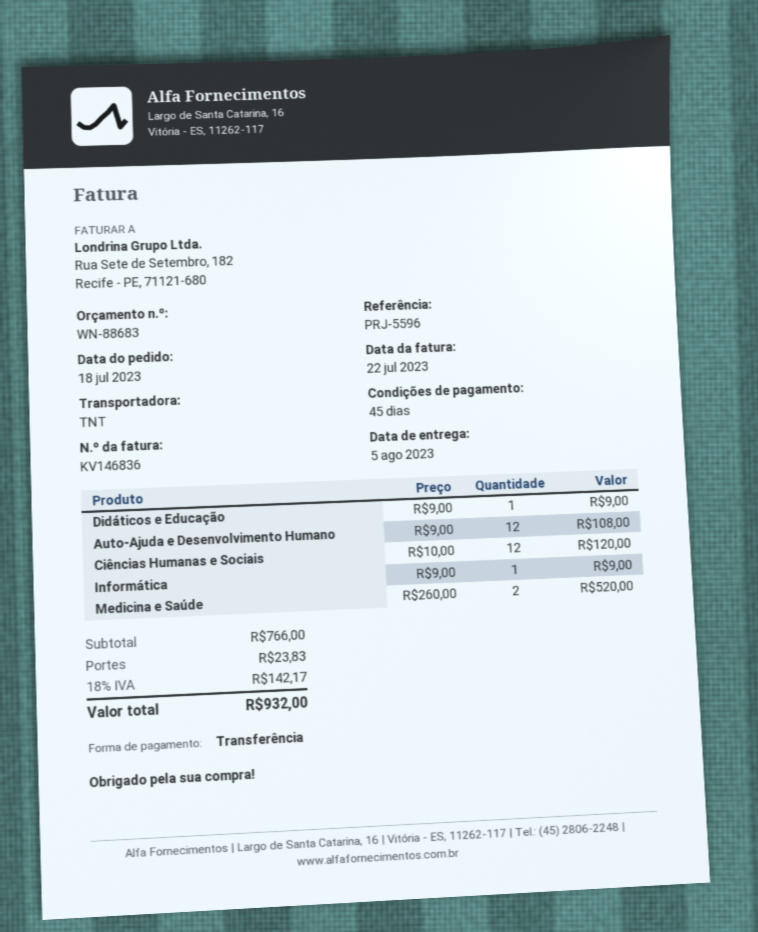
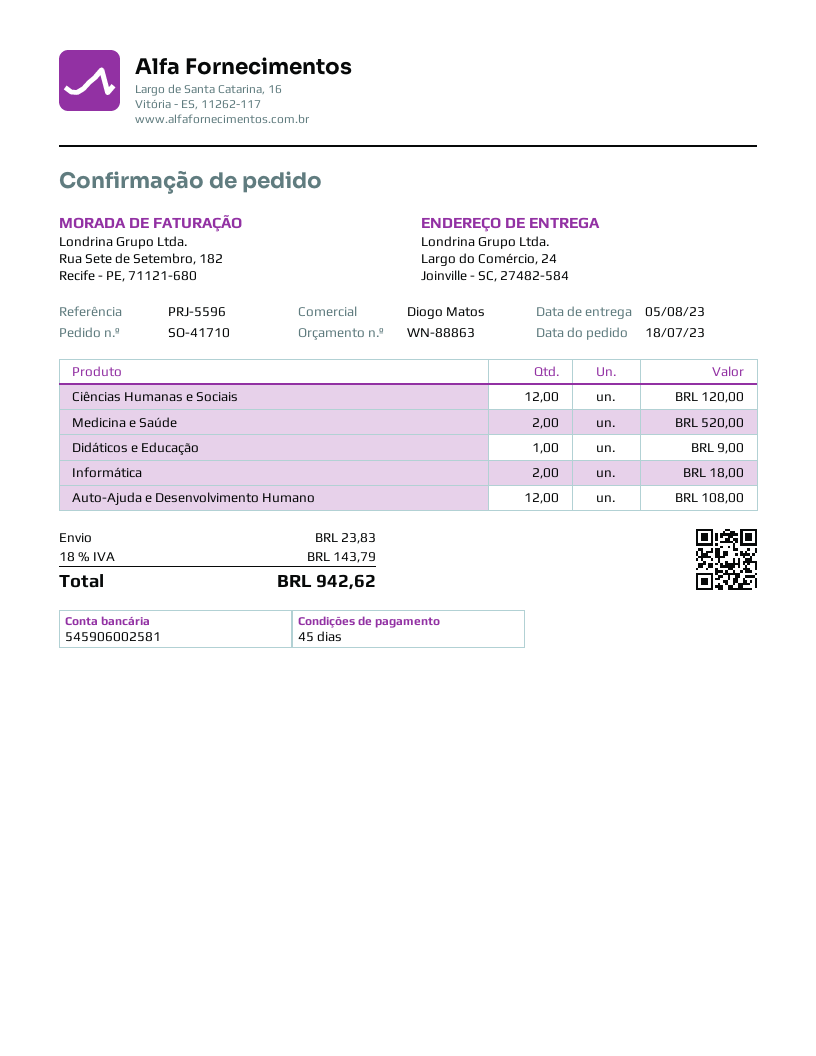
quote number: WN-88683 -> WN-88863
Informática: 1 for 9.00 -> 2 for 18.00
tax: 18% = 142.17 -> 18% = 143.79
total: 932.00 -> 942.62

